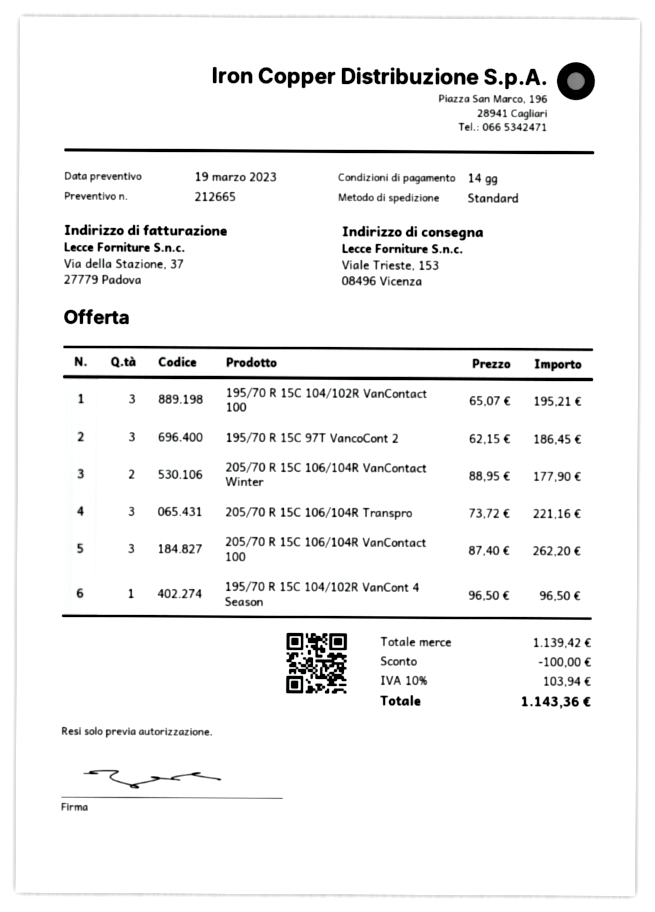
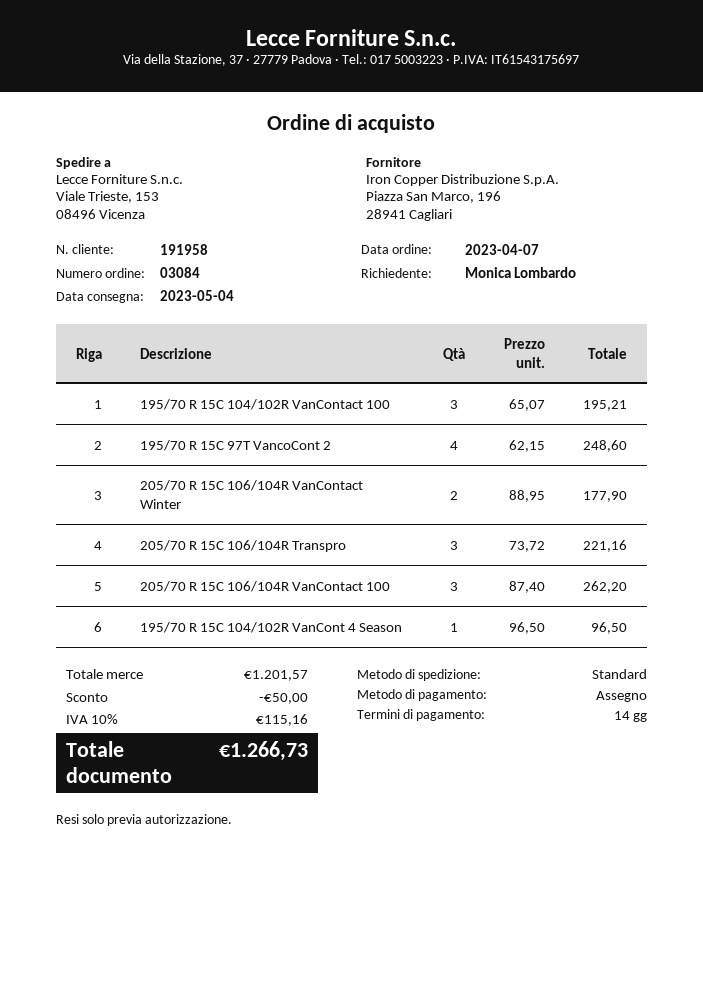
195/70 R 15C 97T VancoCont 2: 3 x 62.15 = 186.45 -> 4 x 62.15 = 248.60
subtotal: 1139.42 -> 1201.57
discount: 100.00 -> 50.00
tax: 10% = 103.94 -> 10% = 115.16
total: 1143.36 -> 1266.73

